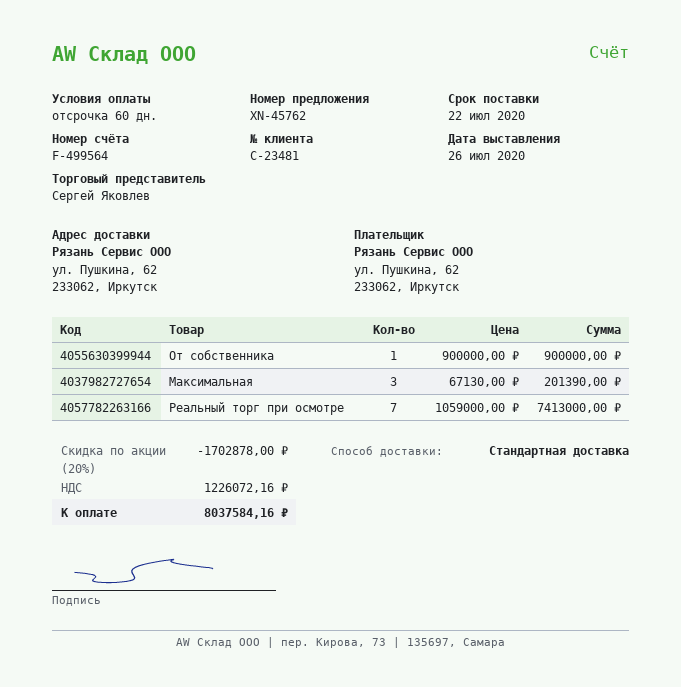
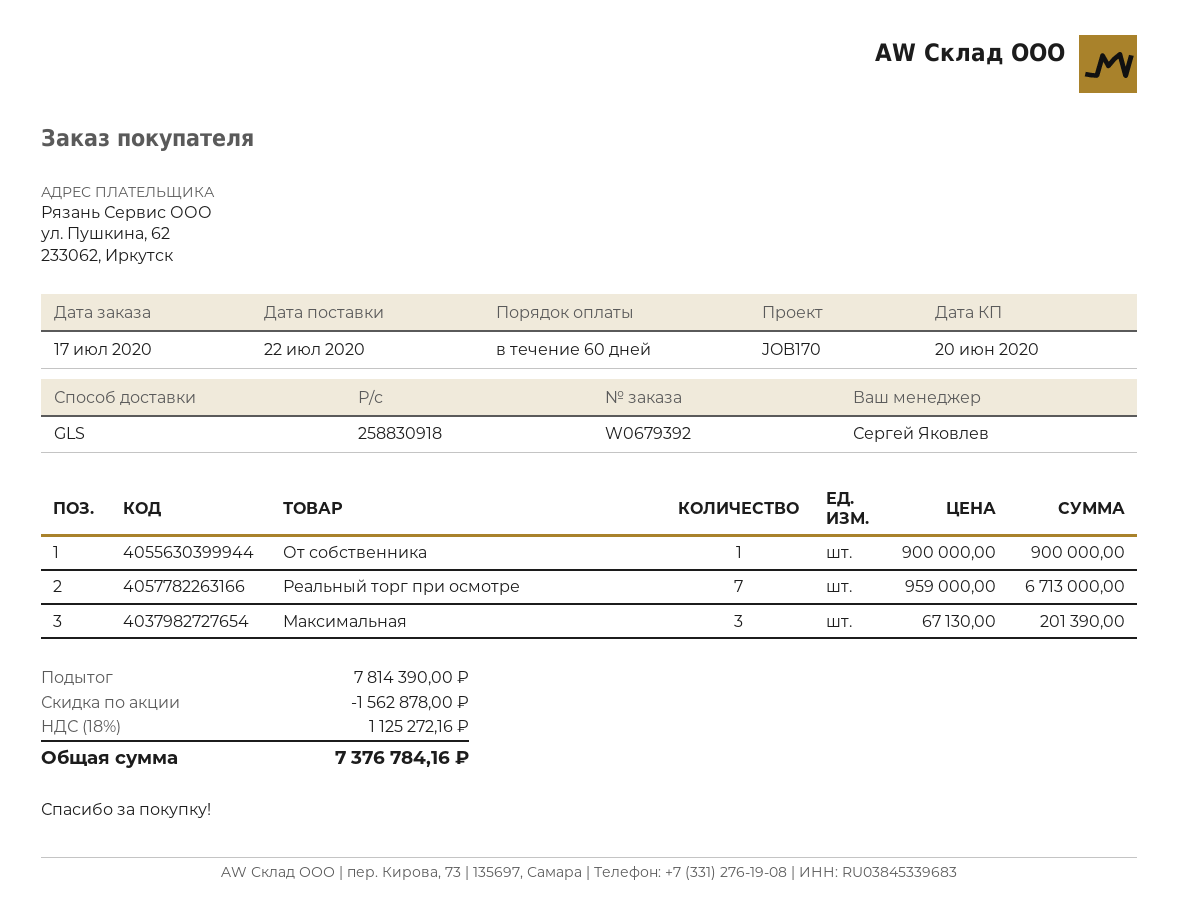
shipping method: standard -> GLS
Реальный торг при осмотре: 7 x 1059000.00 = 7413000.00 -> 7 x 959000.00 = 6713000.00
discount: 1702878.00 -> 1562878.00
tax: 1226072.16 -> 1125272.16
total: 8037584.16 -> 7376784.16

